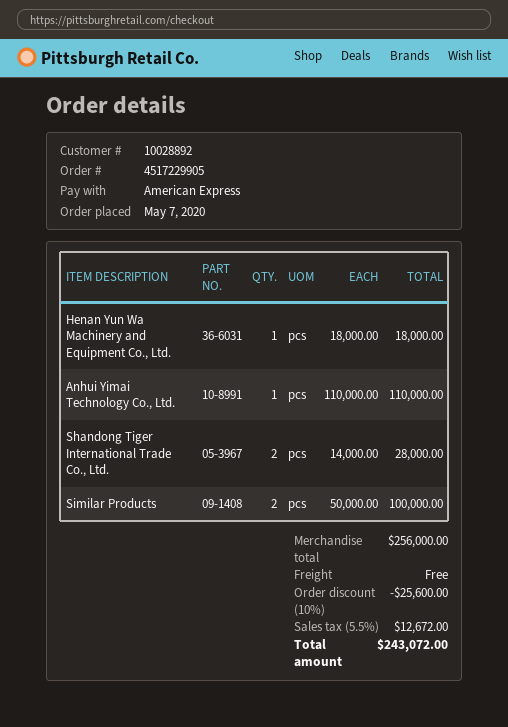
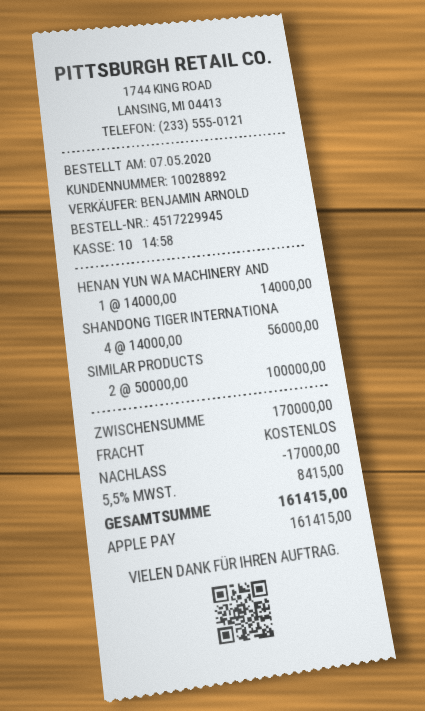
order number: 4517229905 -> 4517229945
payment method: American Express -> Apple Pay
Henan Yun Wa Machinery and Equipment Co., Ltd.: 1 x 18000.00 = 18000.00 -> 1 x 14000.00 = 14000.00
Anhui Yimai Technology Co., Ltd.: 1 x 110000.00 = 110000.00 -> none
Shandong Tiger International Trade Co., Ltd.: 2 x 14000.00 = 28000.00 -> 4 x 14000.00 = 56000.00
subtotal: 256000.00 -> 170000.00
discount: 25600.00 -> 17000.00
tax: 5.5% = 12672.00 -> 5.5% = 8415.00
total: 243072.00 -> 161415.00

